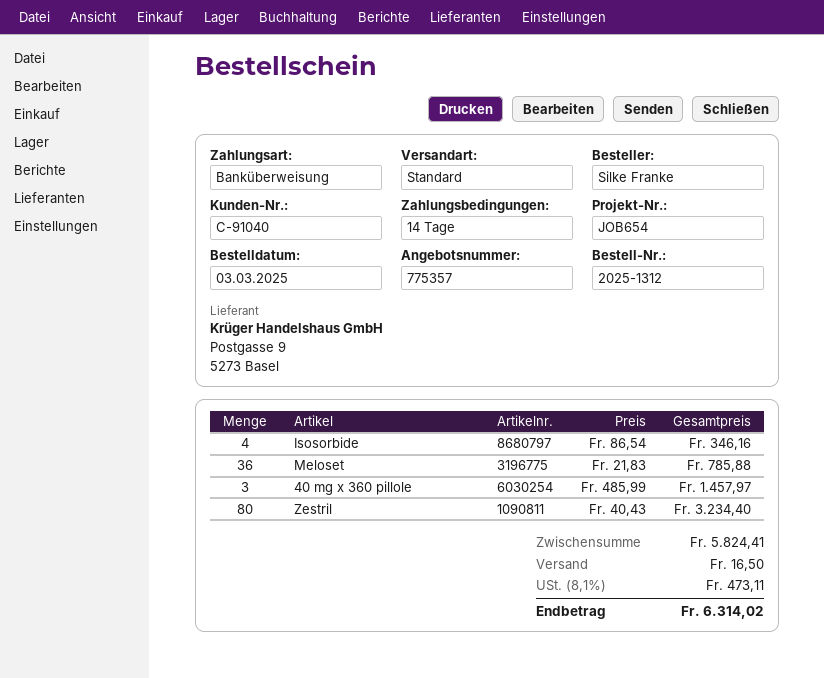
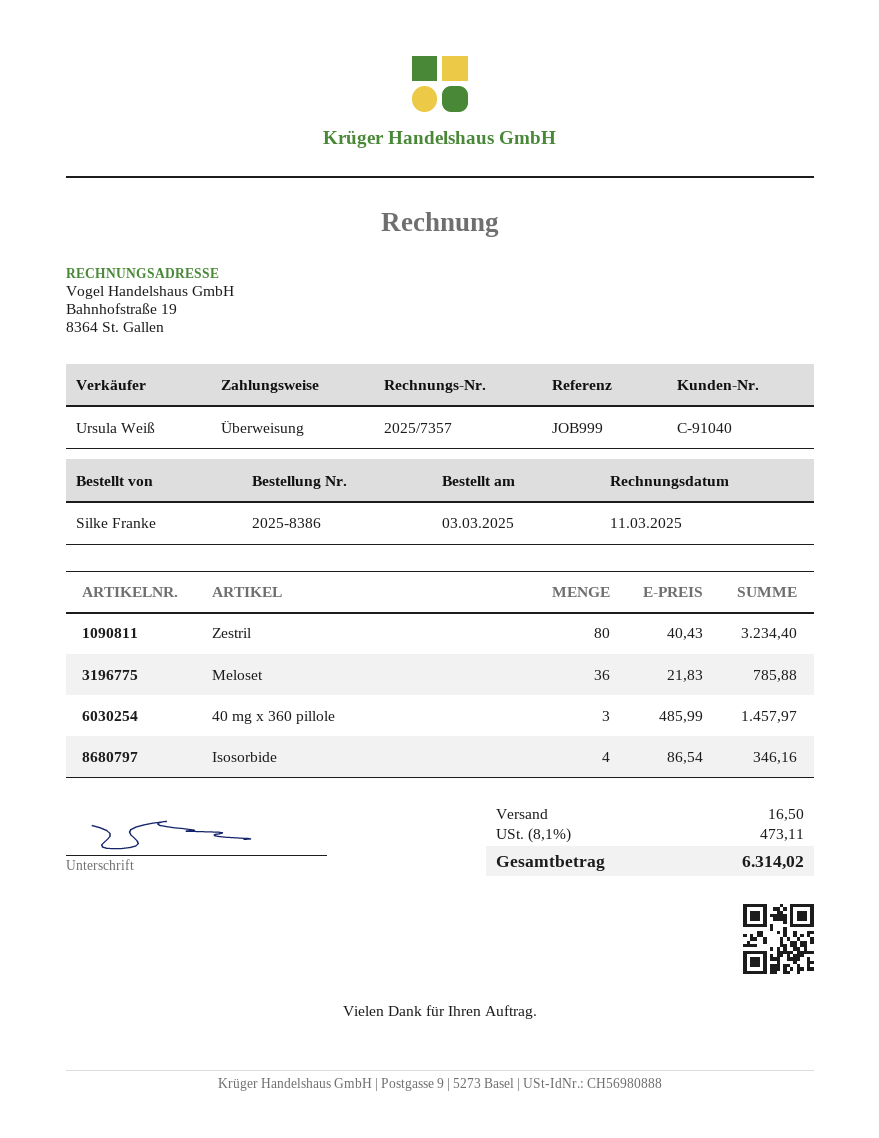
order number: 2025-1312 -> 2025-8386
reference: JOB654 -> JOB999

